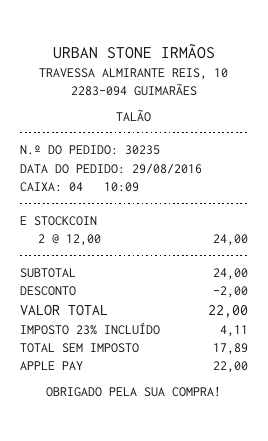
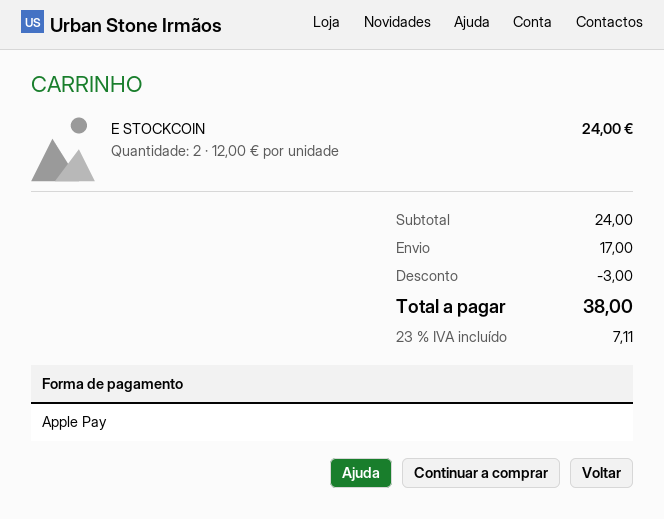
discount: 2.00 -> 3.00
shipping: none -> 17.00
tax: 23% = 4.11 -> 23% = 7.11
total: 22.00 -> 38.00

